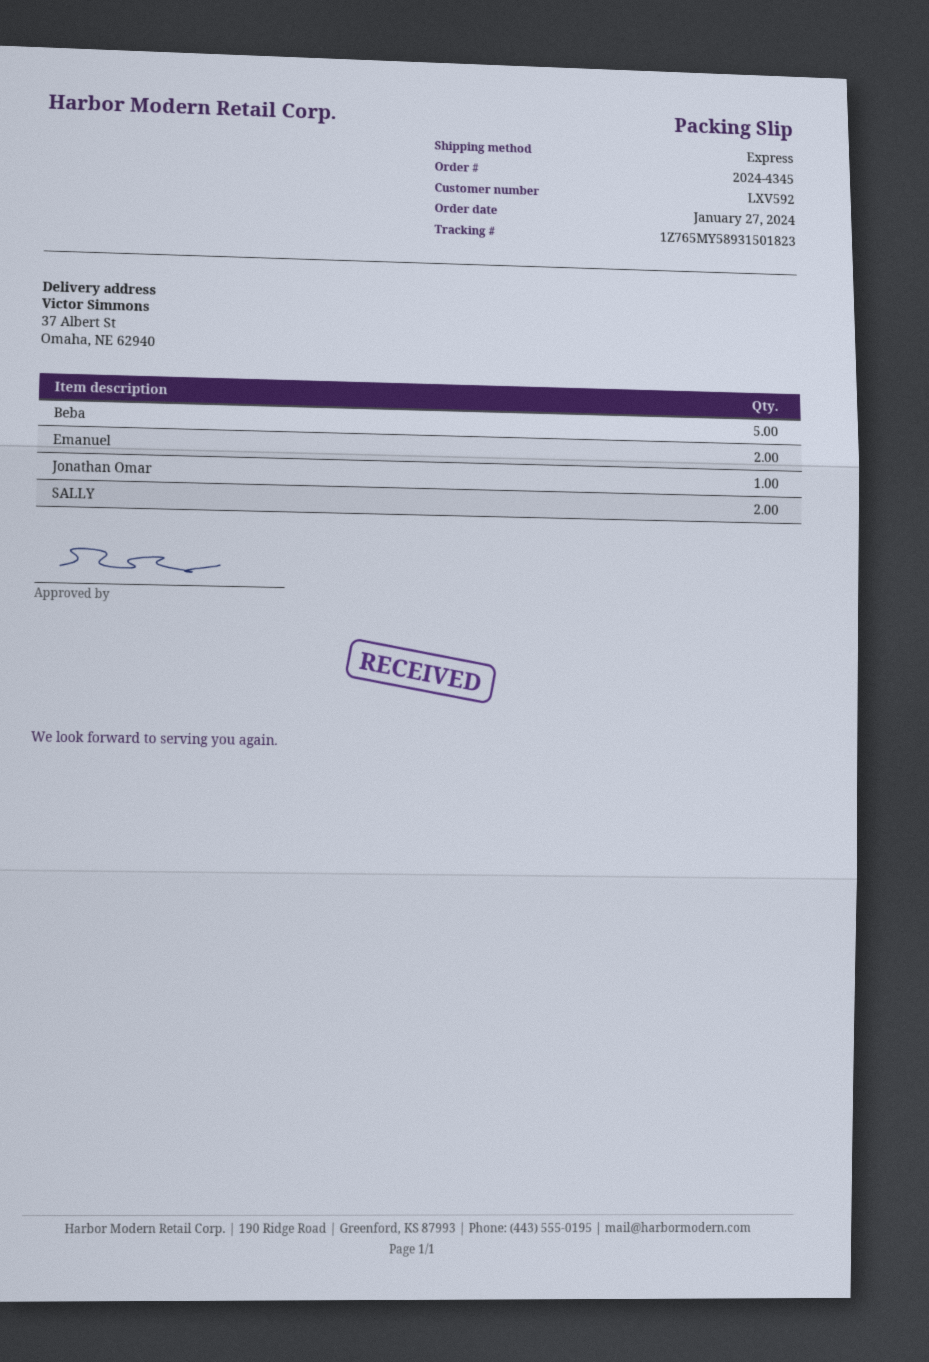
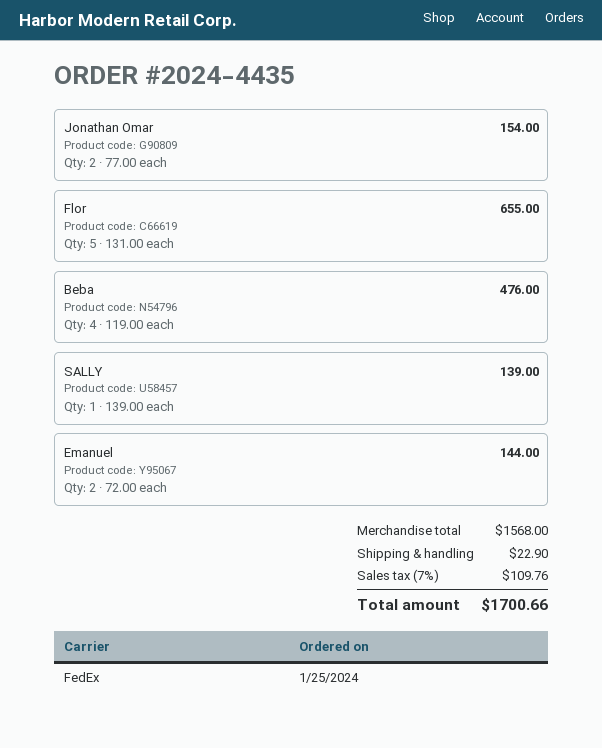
order number: 2024-4345 -> 2024-4435
order date: 2024-01-27 -> 2024-01-25
shipping method: express -> FedEx
Beba: 5 -> 4
Jonathan Omar: 1 -> 2
SALLY: 2 -> 1
Flor: none -> 5

